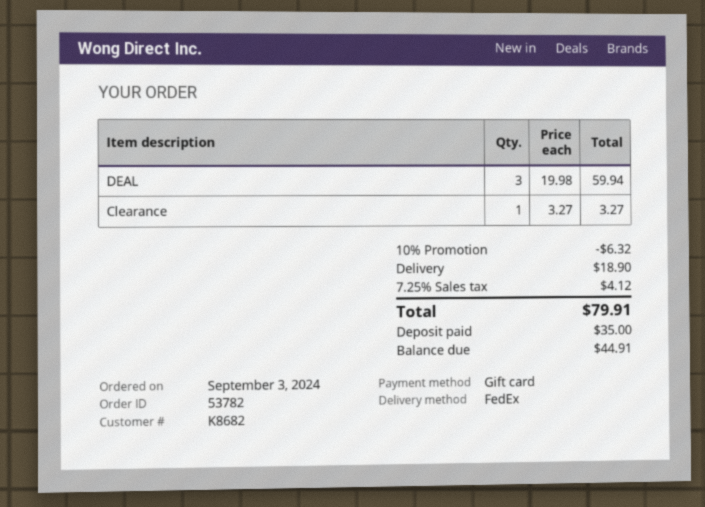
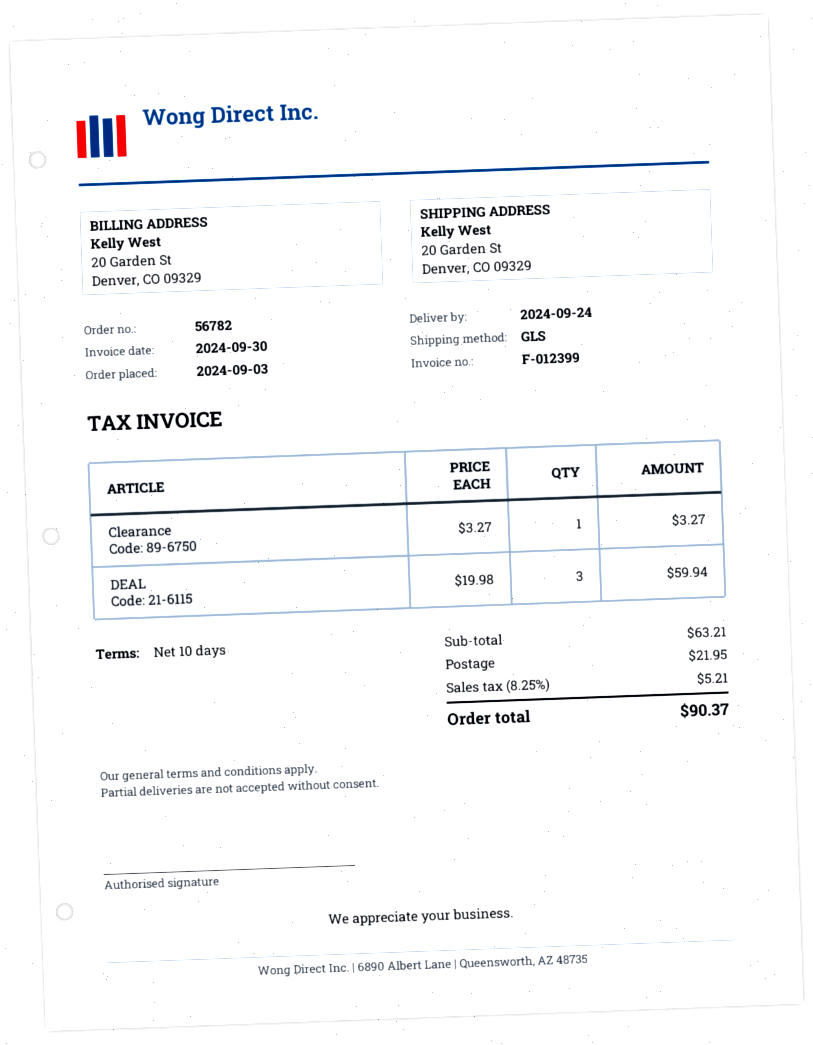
order number: 53782 -> 56782
shipping method: FedEx -> GLS
discount: 10% = 6.32 -> none
shipping: 18.90 -> 21.95
tax: 7.25% = 4.12 -> 8.25% = 5.21
total: 79.91 -> 90.37

